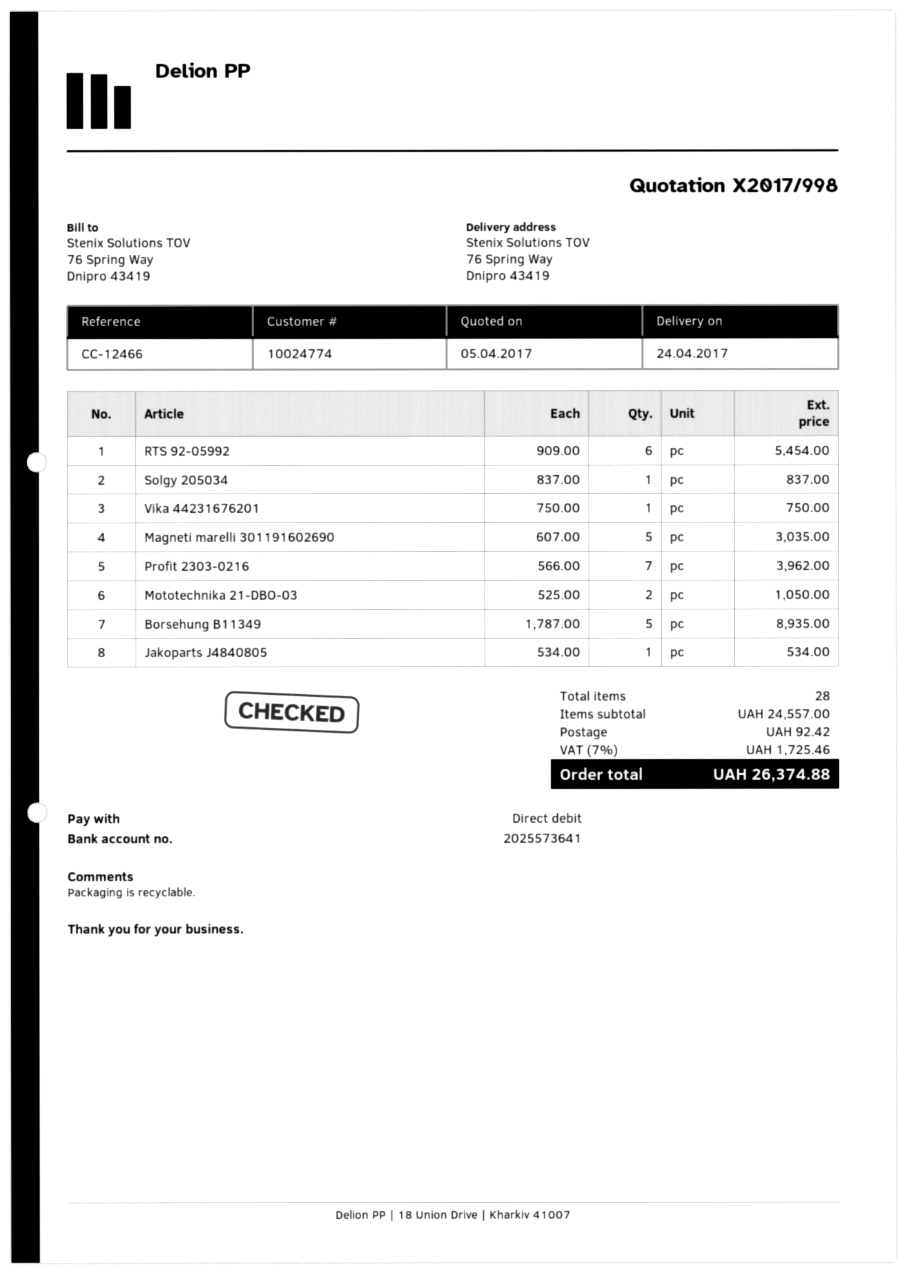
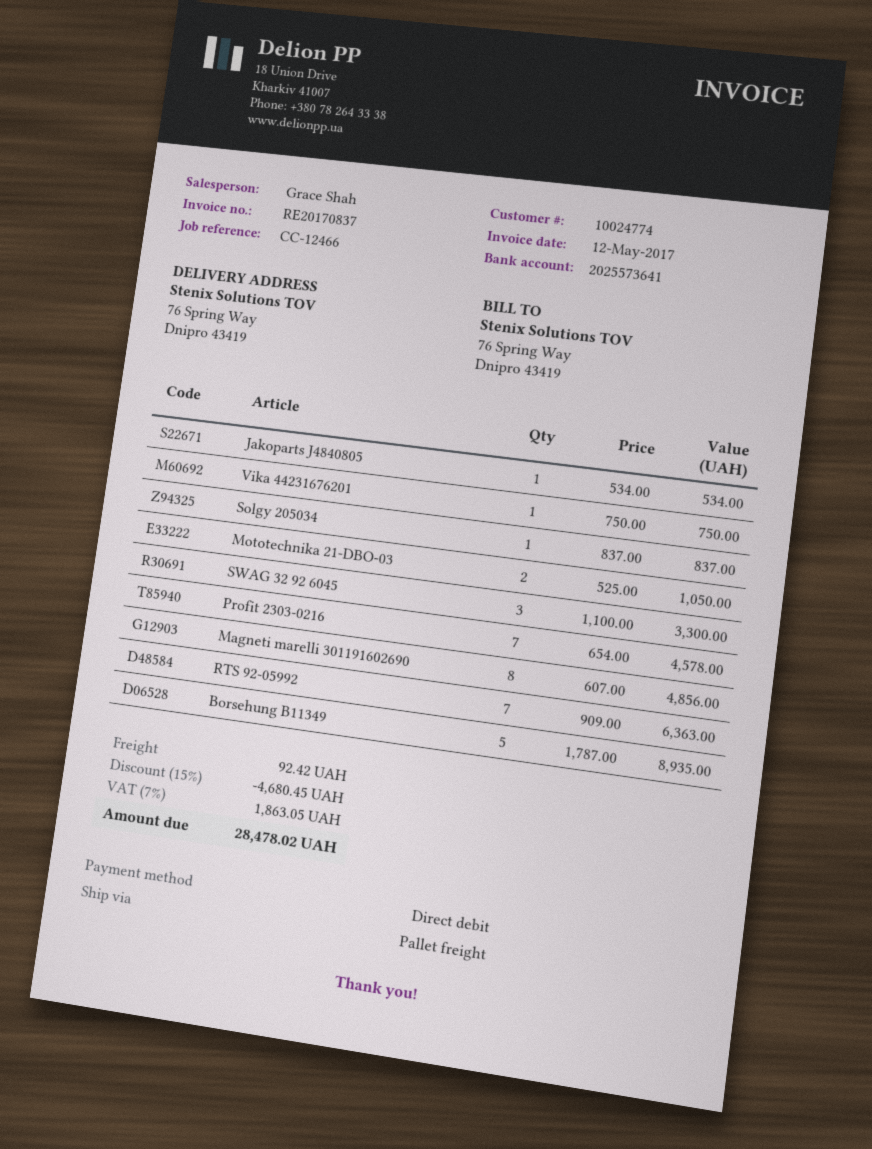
RTS 92-05992: 6 x 909.00 = 5454.00 -> 7 x 909.00 = 6363.00
Magneti marelli 301191602690: 5 x 607.00 = 3035.00 -> 8 x 607.00 = 4856.00
Profit 2303-0216: 7 x 566.00 = 3962.00 -> 7 x 654.00 = 4578.00
SWAG 32 92 6045: none -> 3 x 1100.00 = 3300.00
discount: none -> 15% = 4680.45
tax: 7% = 1725.46 -> 7% = 1863.05
total: 26374.88 -> 28478.02

